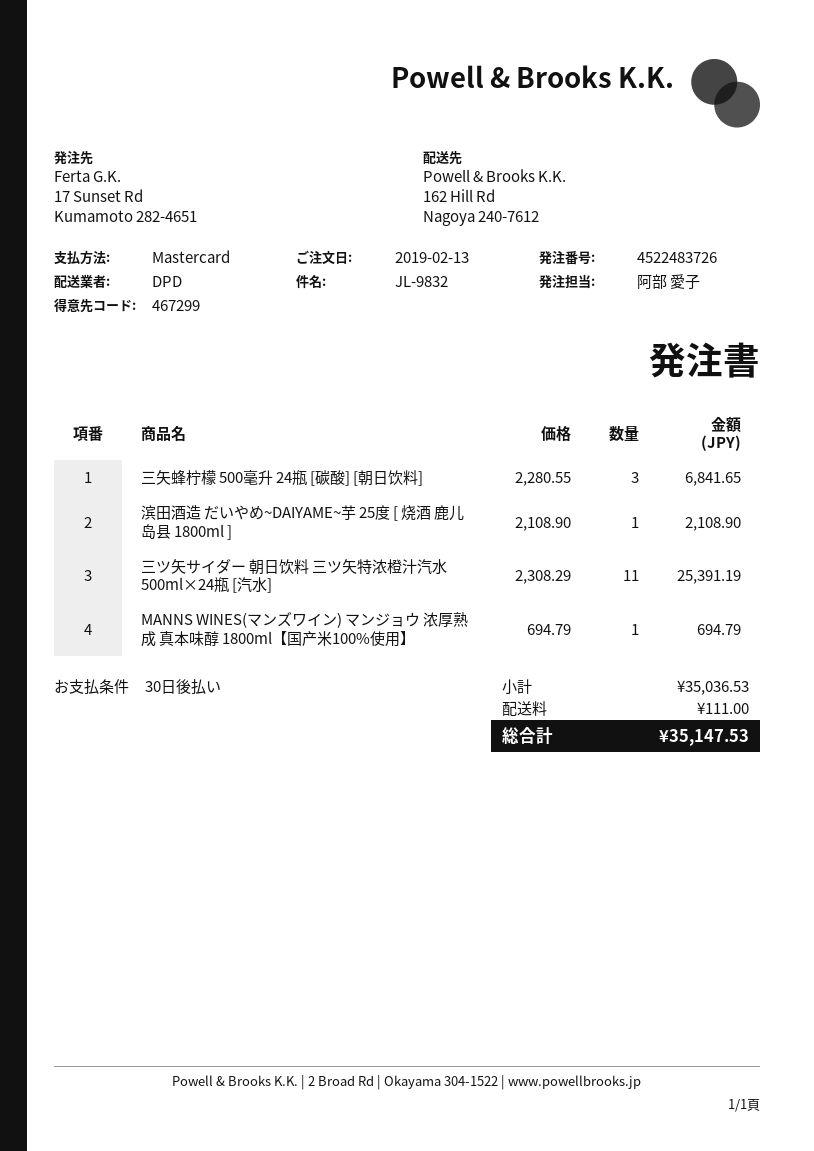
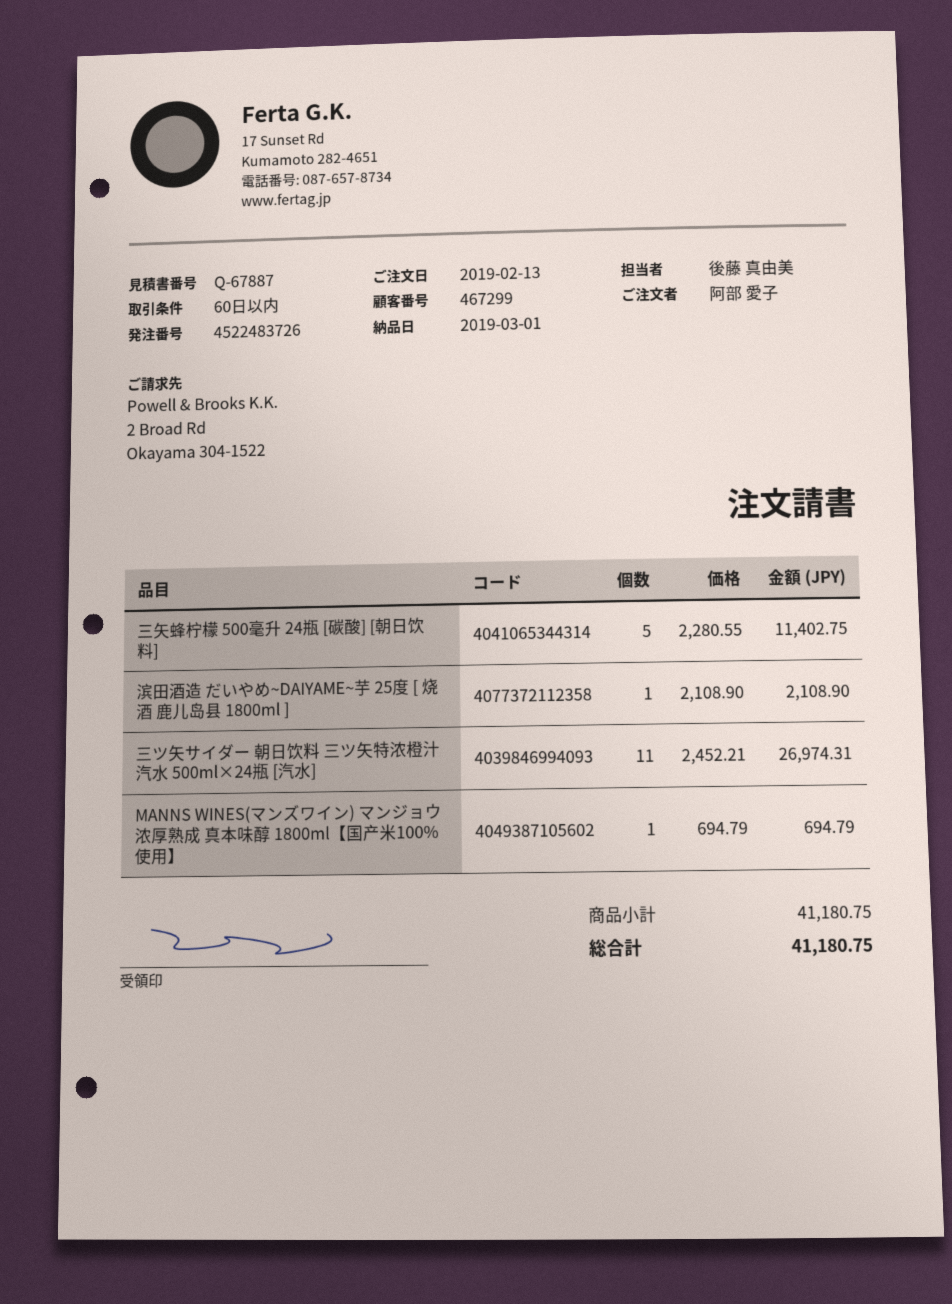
payment terms: 30 days -> 60 days
三矢蜂柠檬 500毫升 24瓶 [碳酸] [朝日饮料]: 3 x 2280.55 = 6841.65 -> 5 x 2280.55 = 11402.75
三ツ矢サイダー 朝日饮料 三ツ矢特浓橙汁汽水 500ml×24瓶 [汽水]: 11 x 2308.29 = 25391.19 -> 11 x 2452.21 = 26974.31
subtotal: 35036.53 -> 41180.75
shipping: 111.00 -> none
total: 35147.53 -> 41180.75

